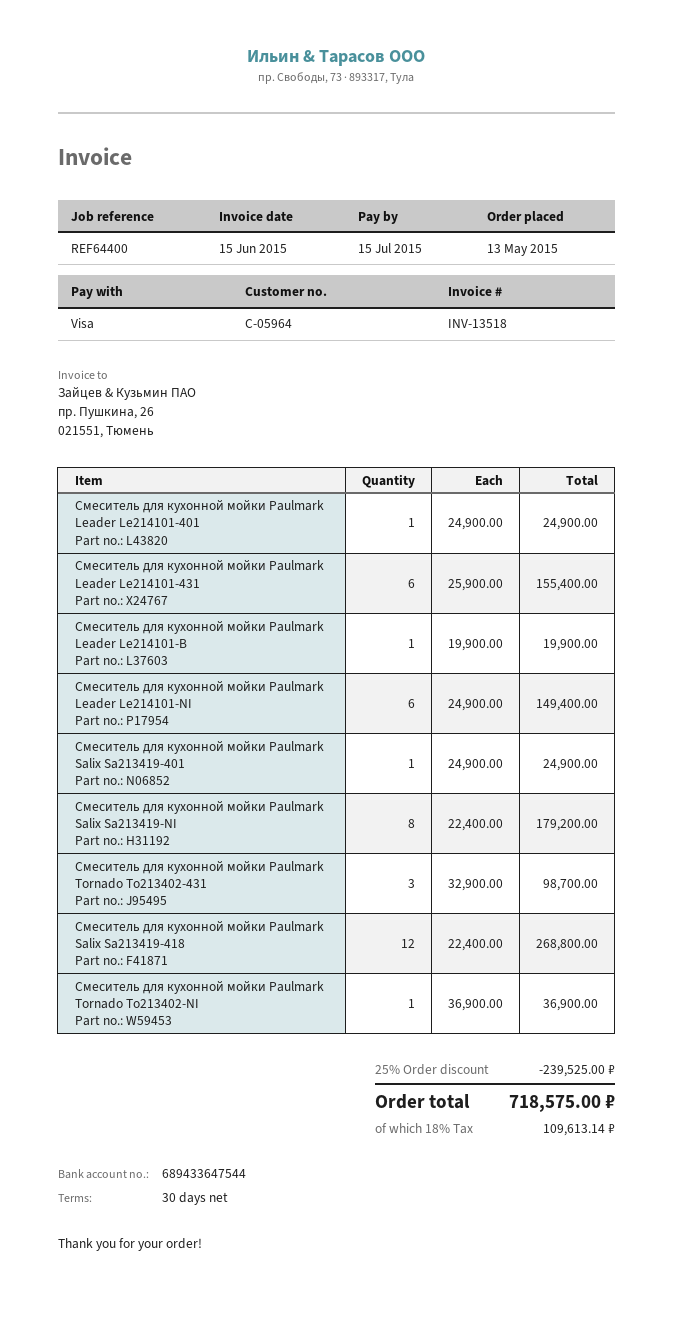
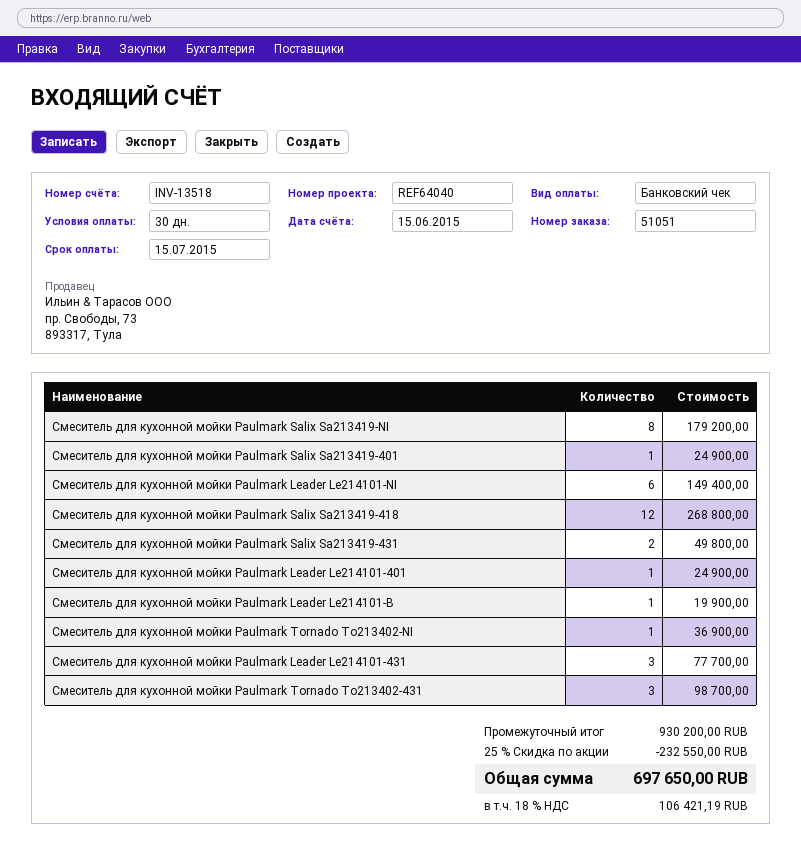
reference: REF64400 -> REF64040
payment method: Visa -> cheque
Смеситель для кухонной мойки Paulmark Leader Le214101-431: 6 for 155400.00 -> 3 for 77700.00
Смеситель для кухонной мойки Paulmark Salix Sa213419-431: none -> 2 for 49800.00
discount: 25% = 239525.00 -> 25% = 232550.00
tax: 18% = 109613.14 -> 18% = 106421.19
total: 718575.00 -> 697650.00

